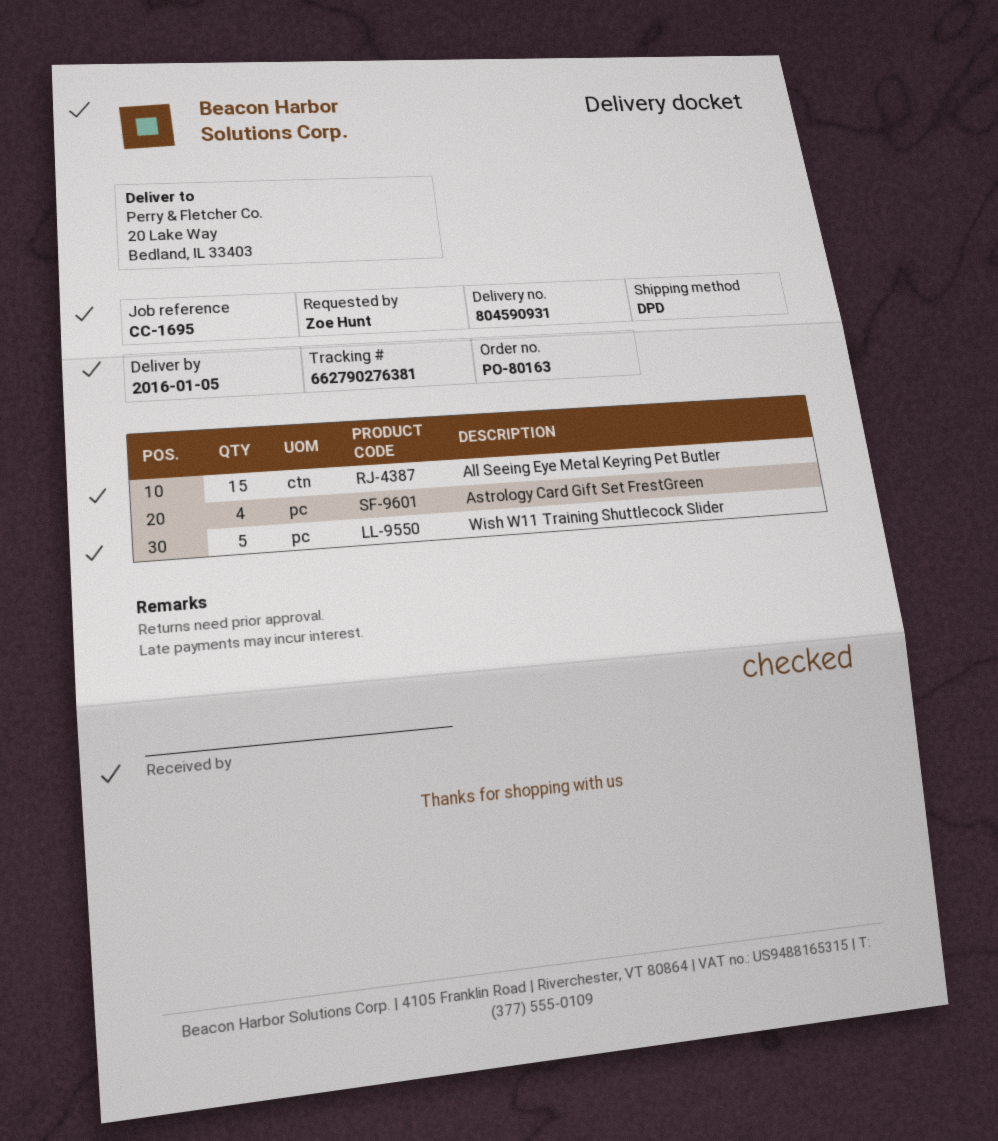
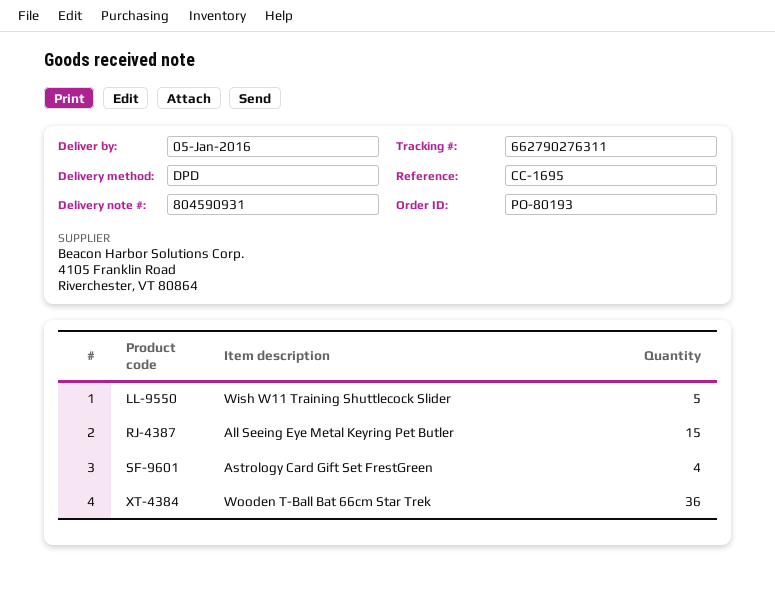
order number: PO-80163 -> PO-80193
tracking number: 662790276381 -> 662790276311
Wooden T-Ball Bat 66cm Star Trek: none -> 36

